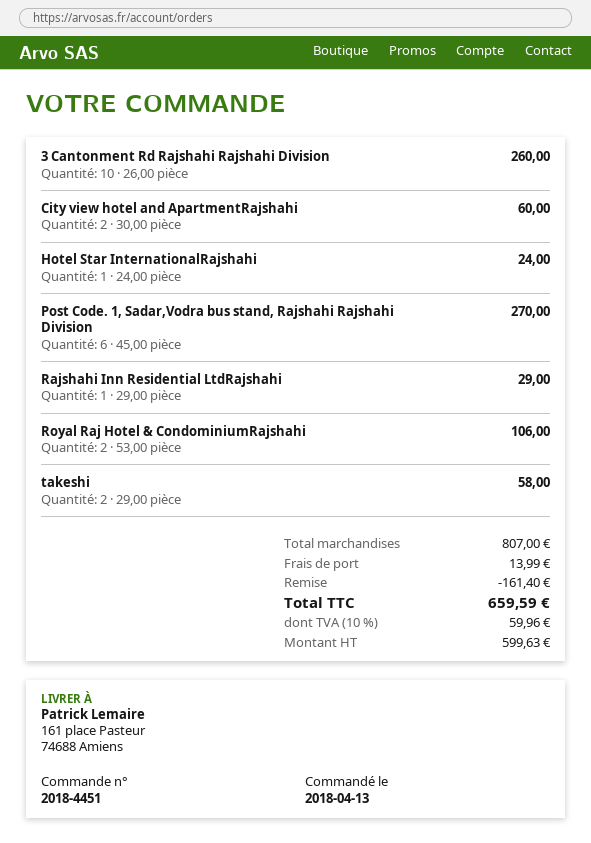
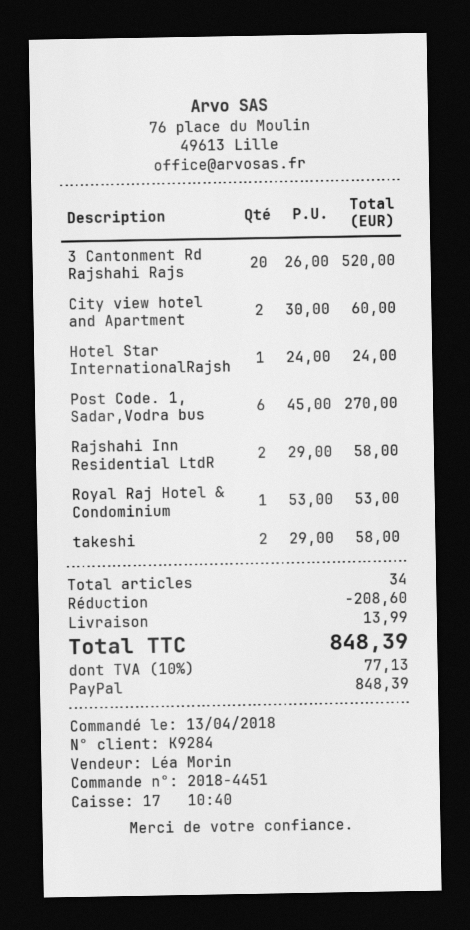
3 Cantonment Rd Rajshahi Rajshahi Division: 10 x 26.00 = 260.00 -> 20 x 26.00 = 520.00
Rajshahi Inn Residential LtdRajshahi: 1 x 29.00 = 29.00 -> 2 x 29.00 = 58.00
Royal Raj Hotel & CondominiumRajshahi: 2 x 53.00 = 106.00 -> 1 x 53.00 = 53.00
discount: 161.40 -> 208.60
tax: 10% = 59.96 -> 10% = 77.13
total: 659.59 -> 848.39

